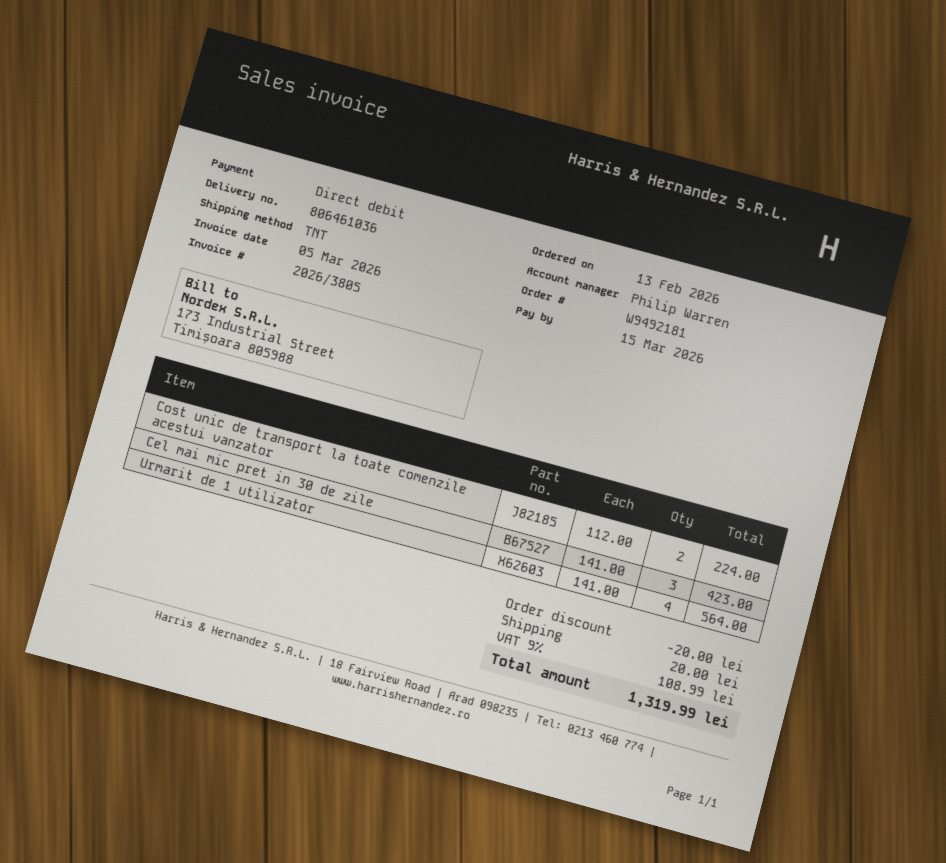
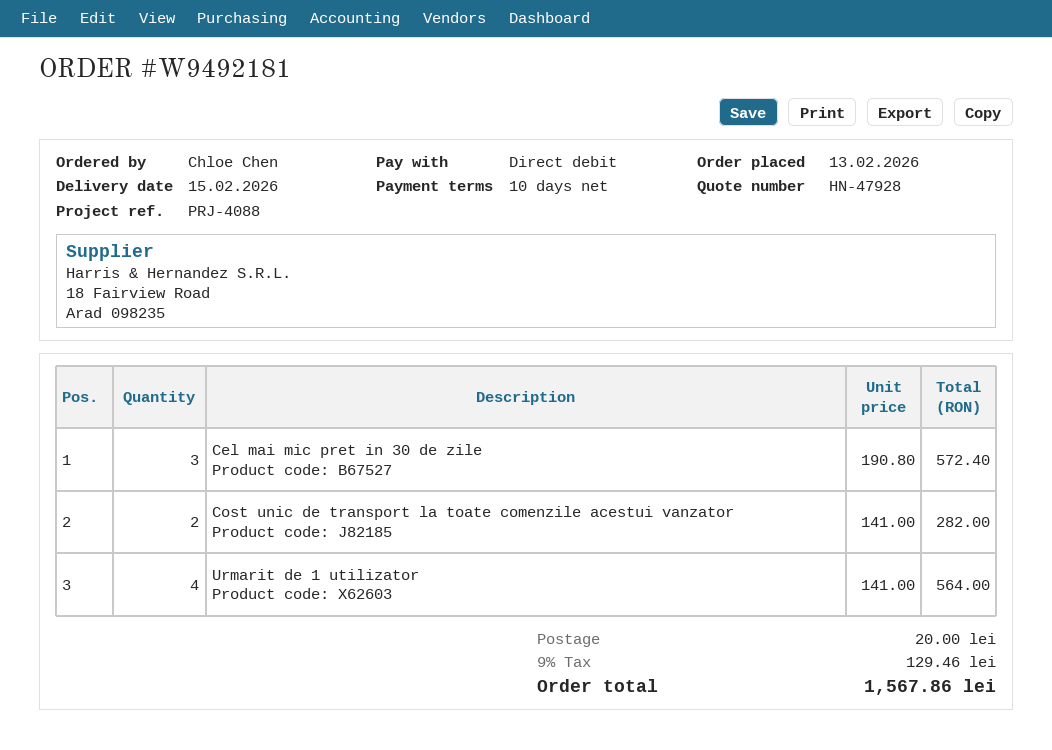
Cost unic de transport la toate comenzile acestui vanzator: 2 x 112.00 = 224.00 -> 2 x 141.00 = 282.00
Cel mai mic pret in 30 de zile: 3 x 141.00 = 423.00 -> 3 x 190.80 = 572.40
discount: 20.00 -> none
tax: 9% = 108.99 -> 9% = 129.46
total: 1319.99 -> 1567.86

